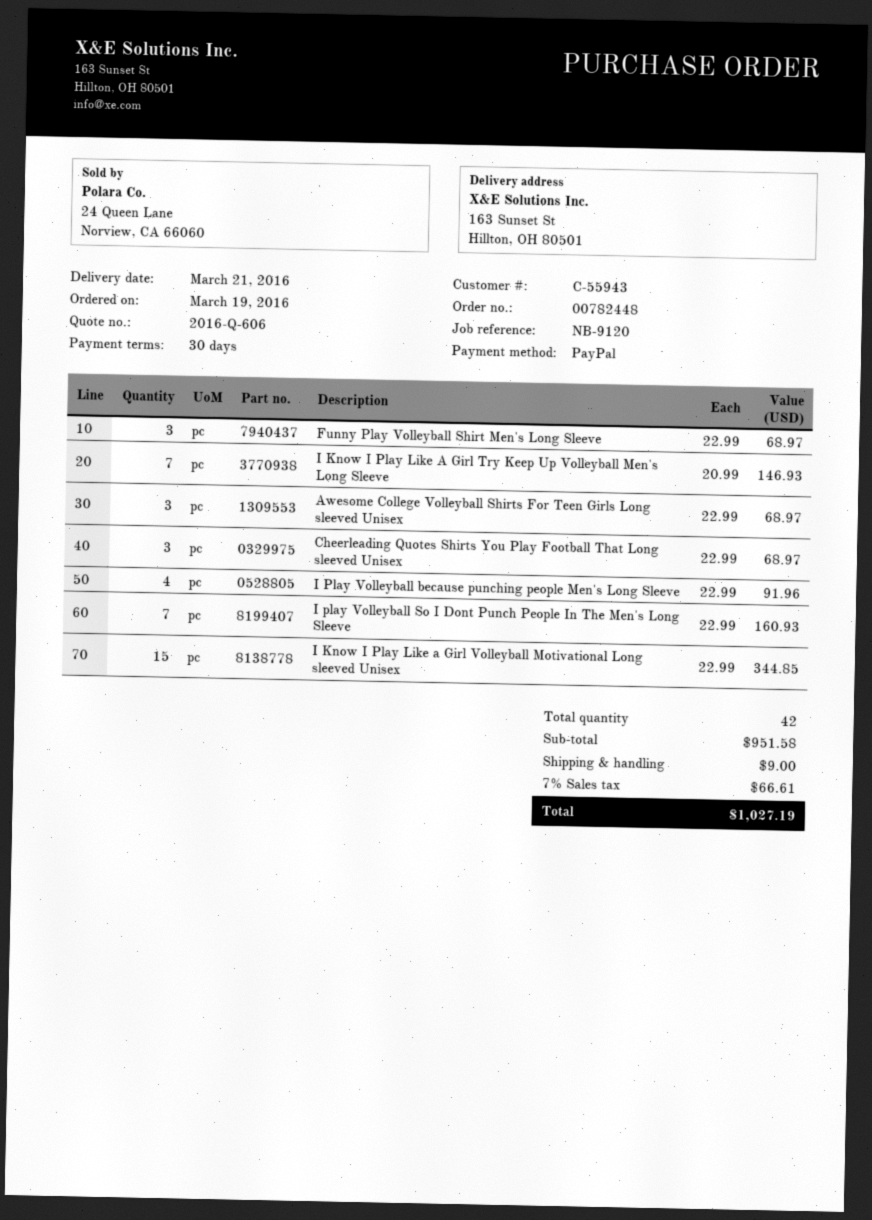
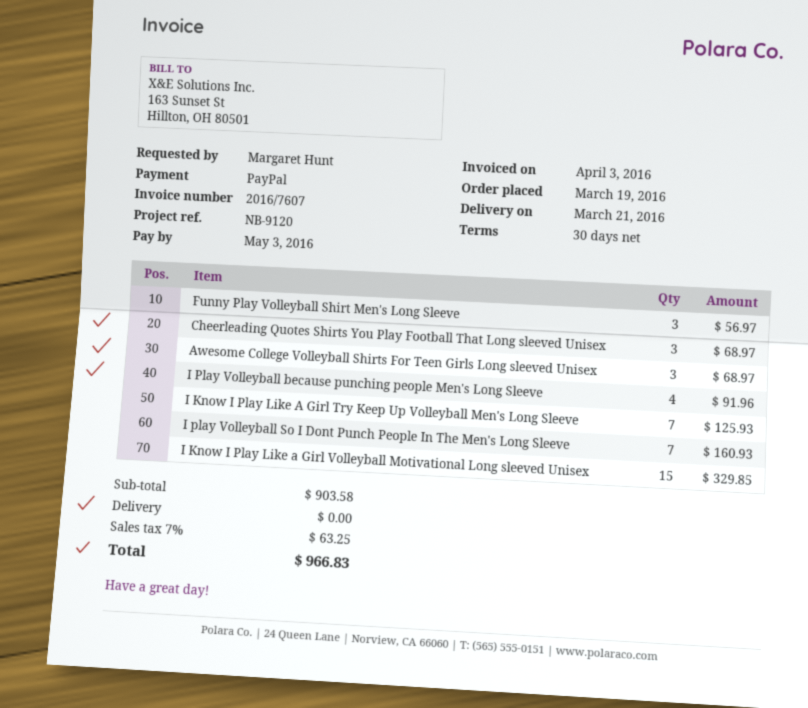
Funny Play Volleyball Shirt Men's Long Sleeve: 3 for 68.97 -> 3 for 56.97
I Know I Play Like A Girl Try Keep Up Volleyball Men's Long Sleeve: 7 for 146.93 -> 7 for 125.93
I Know I Play Like a Girl Volleyball Motivational Long sleeved Unisex: 15 for 344.85 -> 15 for 329.85
subtotal: 951.58 -> 903.58
shipping: 9.00 -> 0.00
tax: 7% = 66.61 -> 7% = 63.25
total: 1027.19 -> 966.83

